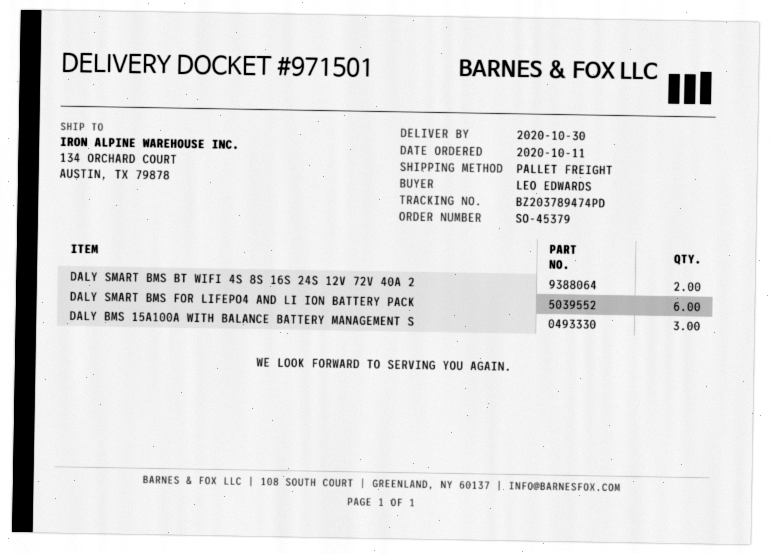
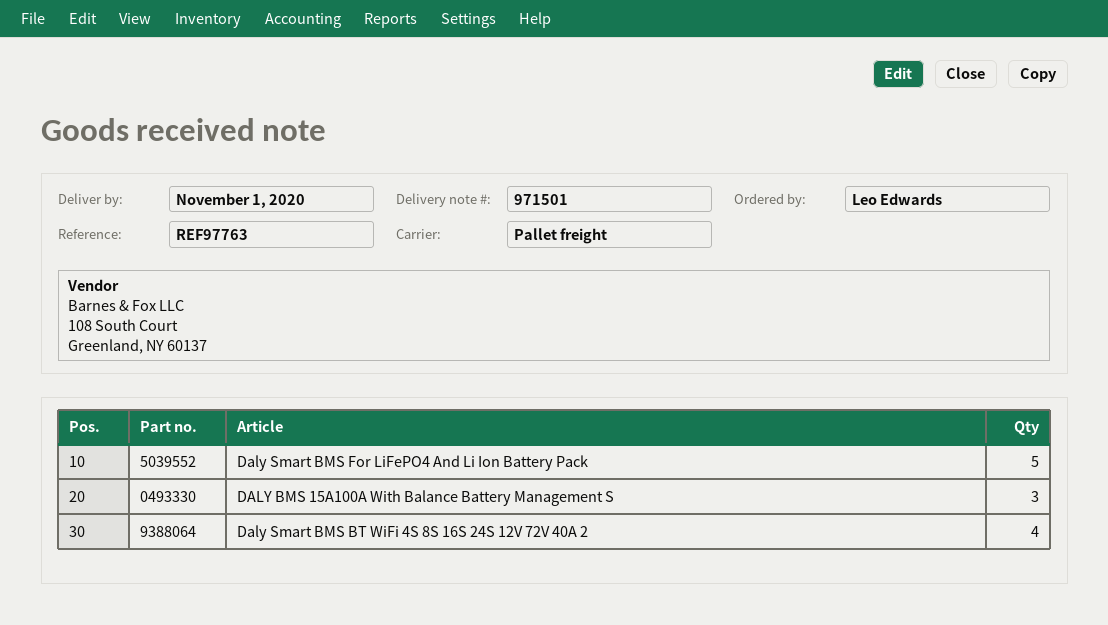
delivery date: 2020-10-30 -> 2020-11-01
DALY SMART BMS BT WIFI 4S 8S 16S 24S 12V 72V 40A 2: 2 -> 4
DALY SMART BMS FOR LIFEPO4 AND LI ION BATTERY PACK: 6 -> 5

